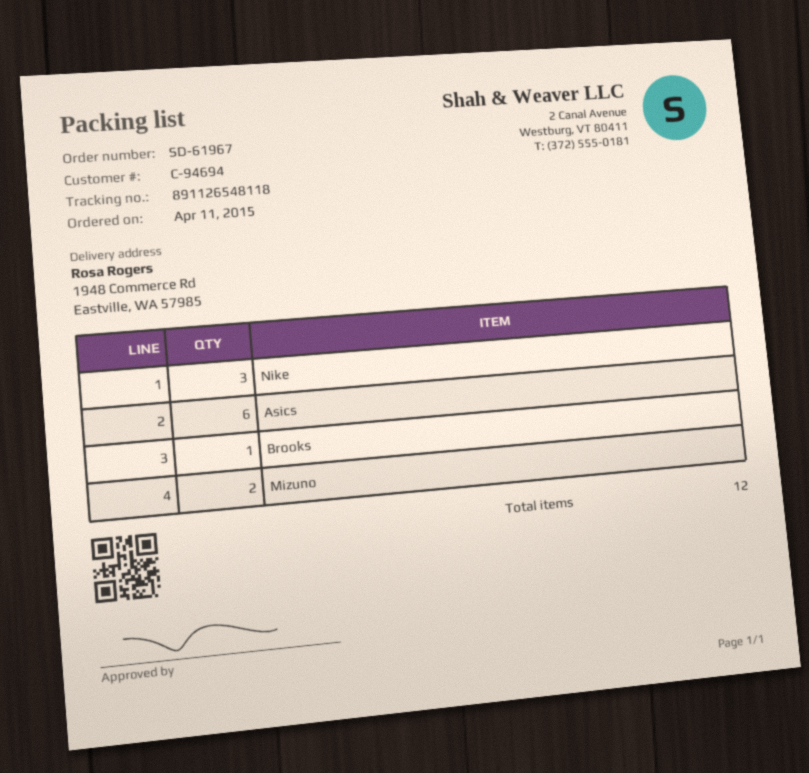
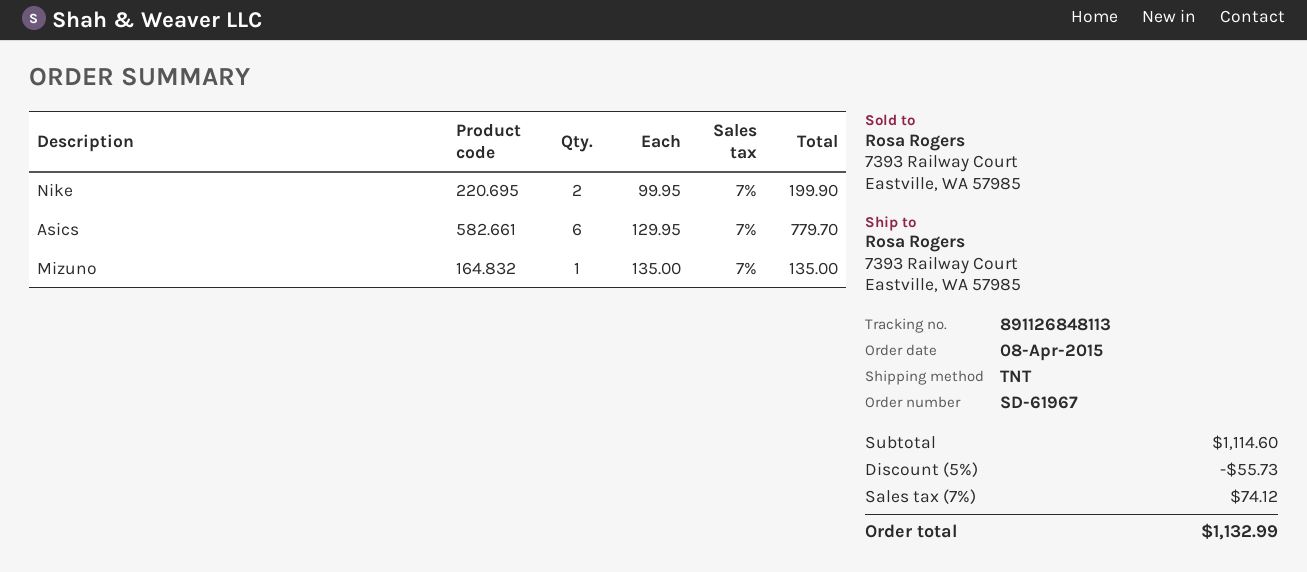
order date: 2015-04-11 -> 2015-04-08
tracking number: 891126548118 -> 891126848113
ship to: 1948 Commerce Rd, Eastville, WA 57985 -> 7393 Railway Court, Eastville, WA 57985
Nike: 3 -> 2
Brooks: 1 -> none
Mizuno: 2 -> 1

